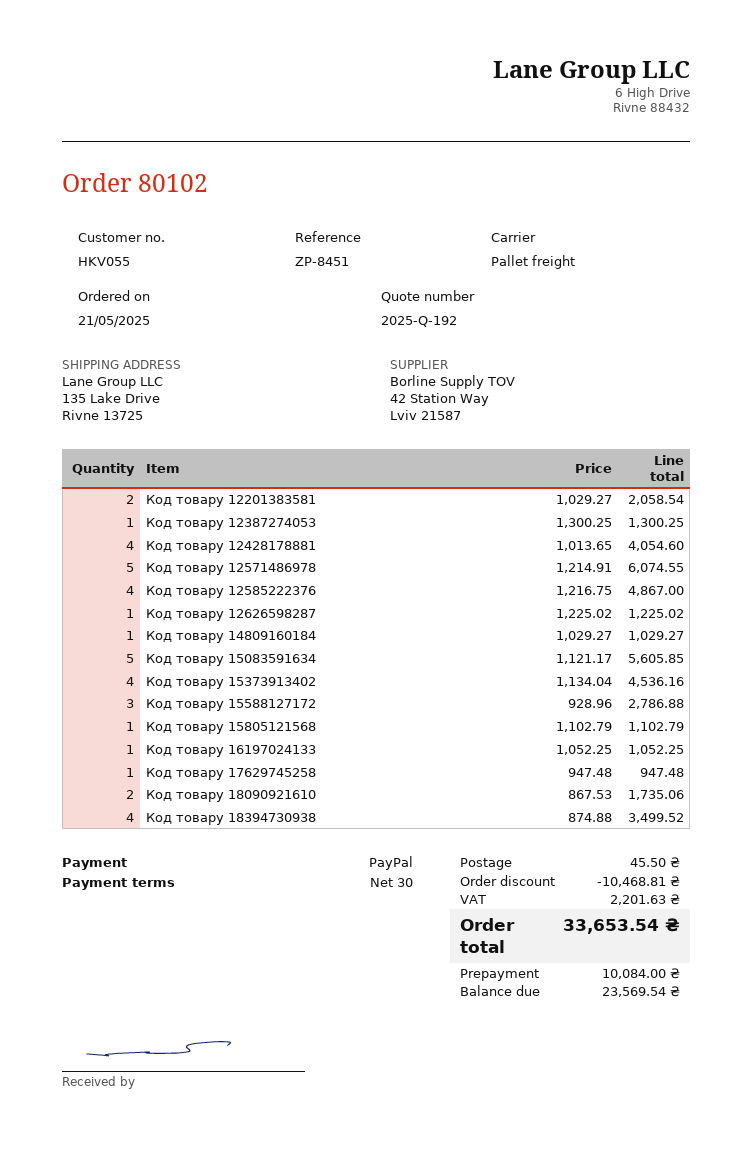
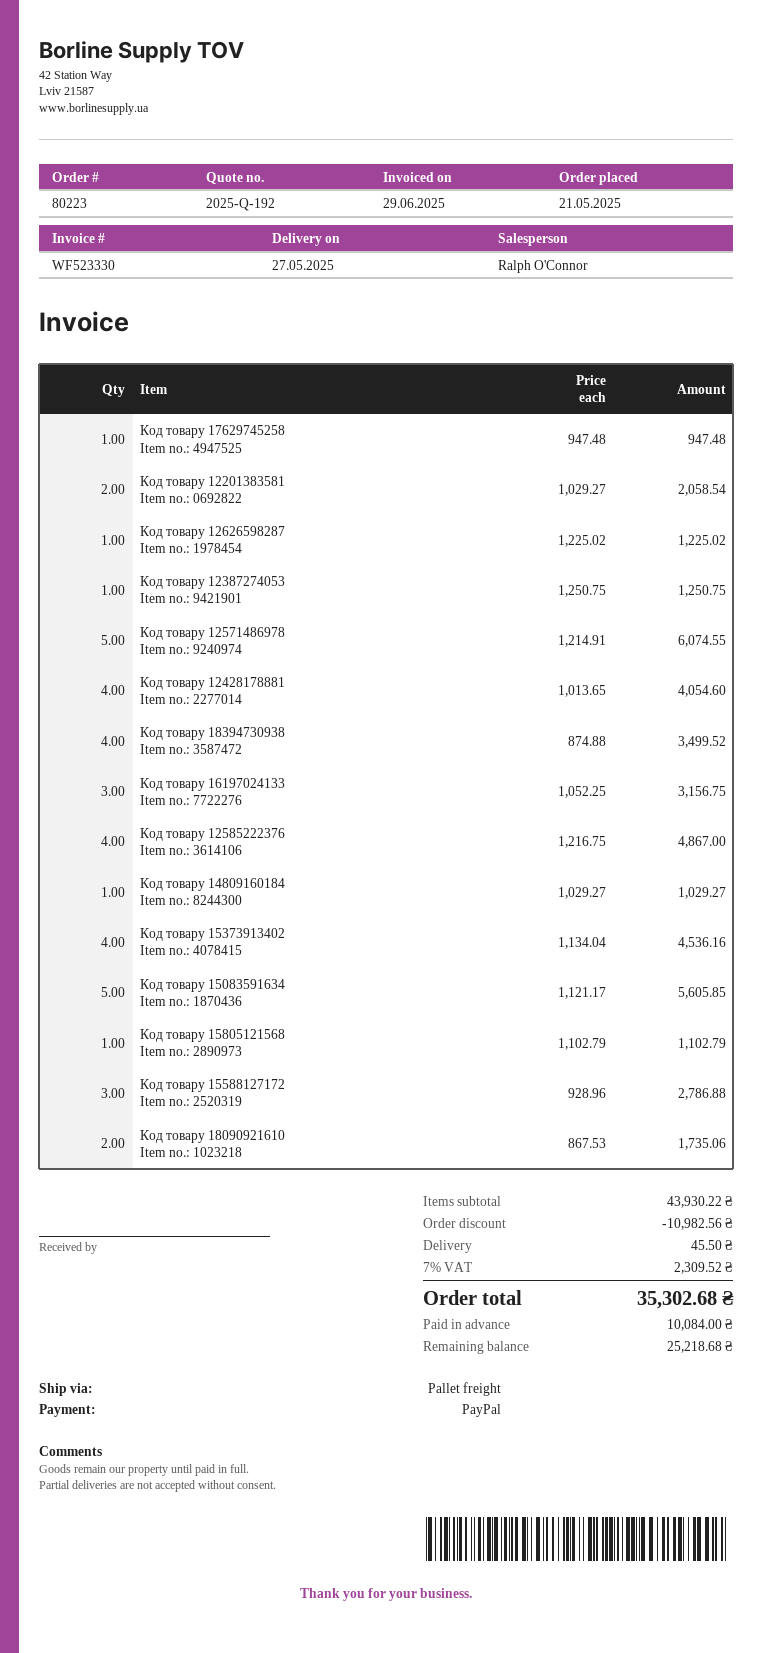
order number: 80102 -> 80223
Код товару 12387274053: 1 x 1300.25 = 1300.25 -> 1 x 1250.75 = 1250.75
Код товару 16197024133: 1 x 1052.25 = 1052.25 -> 3 x 1052.25 = 3156.75
discount: 10468.81 -> 10982.56
tax: 2201.63 -> 2309.52
total: 33653.54 -> 35302.68
balance: 23569.54 -> 25218.68

